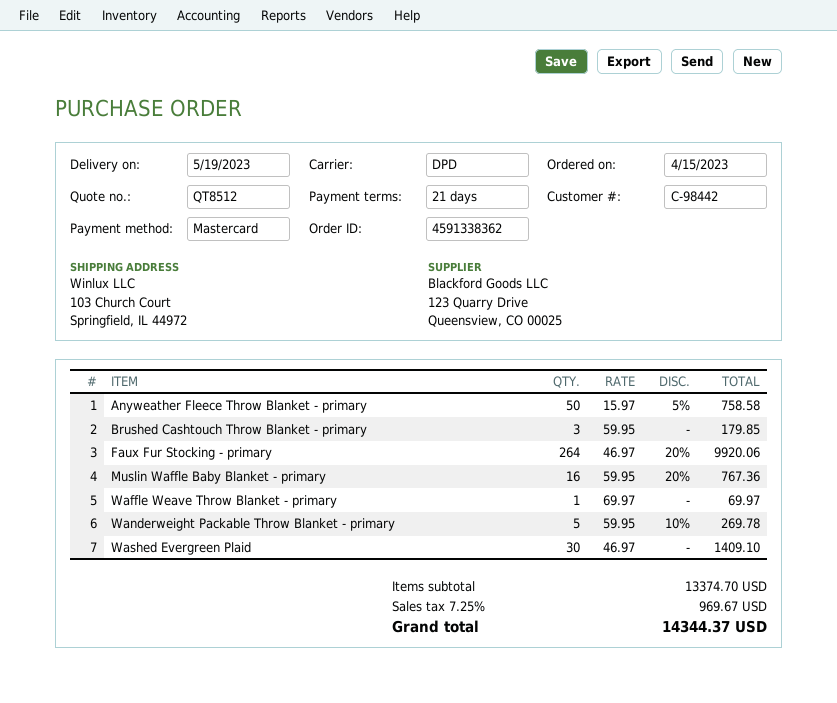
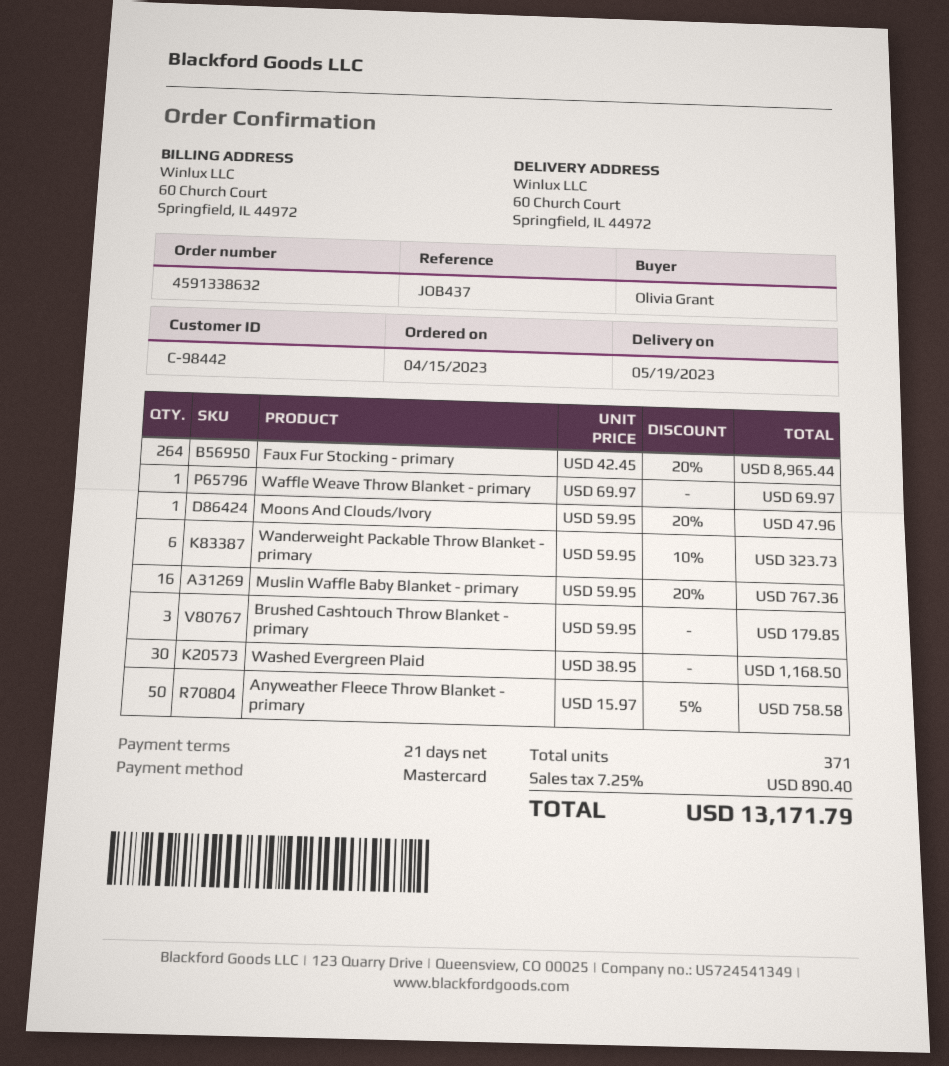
order number: 4591338362 -> 4591338632
ship to: 103 Church Court, Springfield, IL 44972 -> 60 Church Court, Springfield, IL 44972
Faux Fur Stocking - primary: 264 x 46.97 - 20% = 9920.06 -> 264 x 42.45 - 20% = 8965.44
Wanderweight Packable Throw Blanket - primary: 5 x 59.95 - 10% = 269.78 -> 6 x 59.95 - 10% = 323.73
Washed Evergreen Plaid: 30 x 46.97 = 1409.10 -> 30 x 38.95 = 1168.50
Moons And Clouds/Ivory: none -> 1 x 59.95 - 20% = 47.96
tax: 7.25% = 969.67 -> 7.25% = 890.40
total: 14344.37 -> 13171.79

